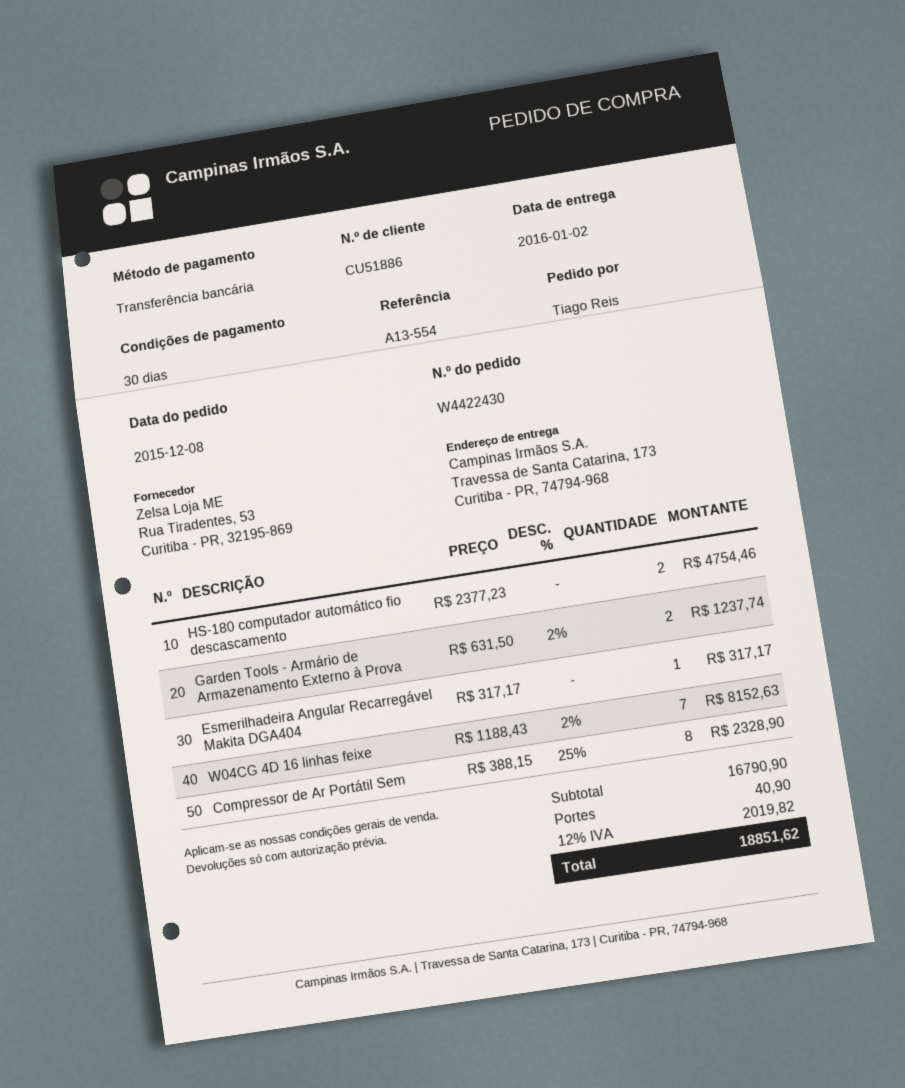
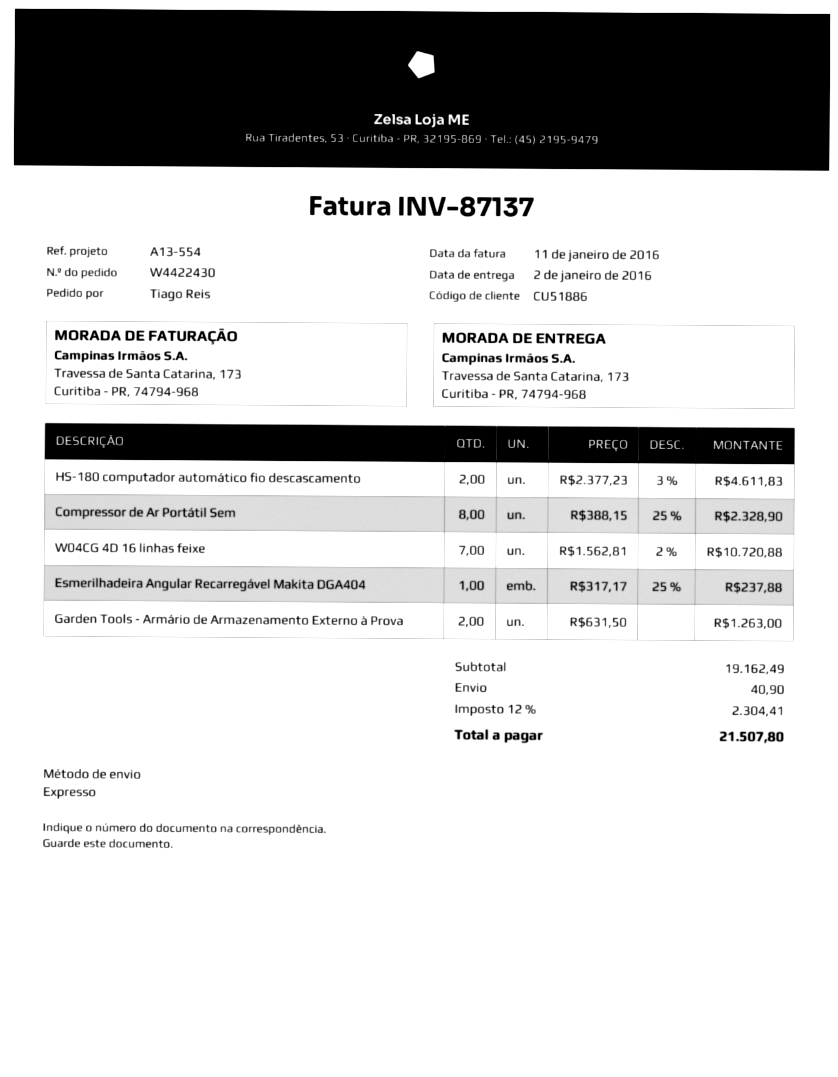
HS-180 computador automático fio descascamento: 2 x 2377.23 = 4754.46 -> 2 x 2377.23 - 3% = 4611.83
Garden Tools - Armário de Armazenamento Externo à Prova: 2 x 631.50 - 2% = 1237.74 -> 2 x 631.50 = 1263.00
Esmerilhadeira Angular Recarregável Makita DGA404: 1 x 317.17 = 317.17 -> 1 x 317.17 - 25% = 237.88
W04CG 4D 16 linhas feixe: 7 x 1188.43 - 2% = 8152.63 -> 7 x 1562.81 - 2% = 10720.88
subtotal: 16790.90 -> 19162.49
tax: 12% = 2019.82 -> 12% = 2304.41
total: 18851.62 -> 21507.80

